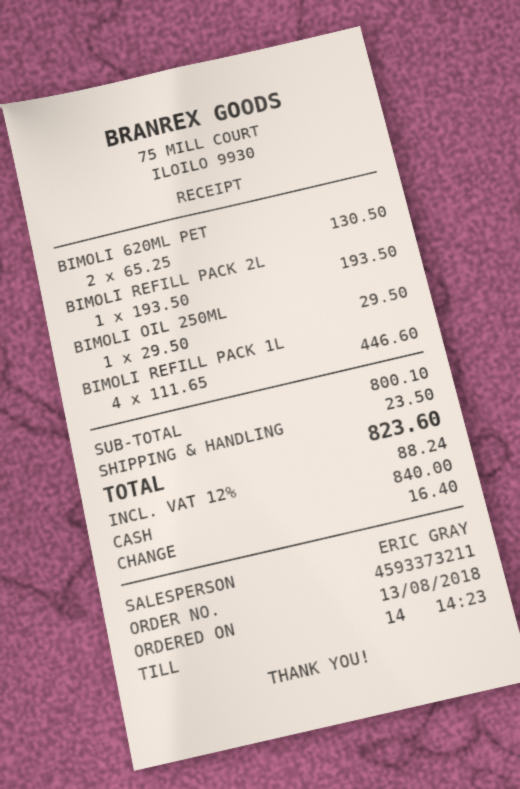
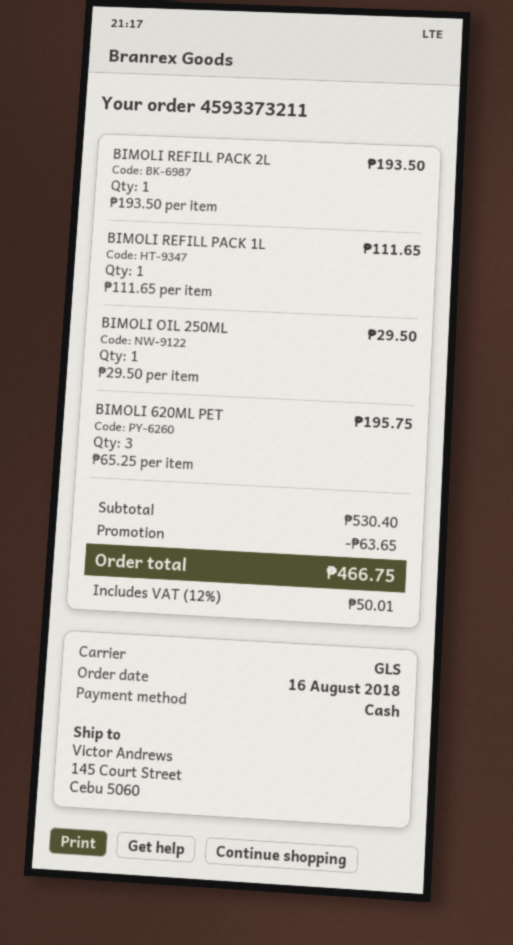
order date: 2018-08-13 -> 2018-08-16
BIMOLI 620ML PET: 2 x 65.25 = 130.50 -> 3 x 65.25 = 195.75
BIMOLI REFILL PACK 1L: 4 x 111.65 = 446.60 -> 1 x 111.65 = 111.65
subtotal: 800.10 -> 530.40
discount: none -> 63.65
shipping: 23.50 -> none
tax: 12% = 88.24 -> 12% = 50.01
total: 823.60 -> 466.75

